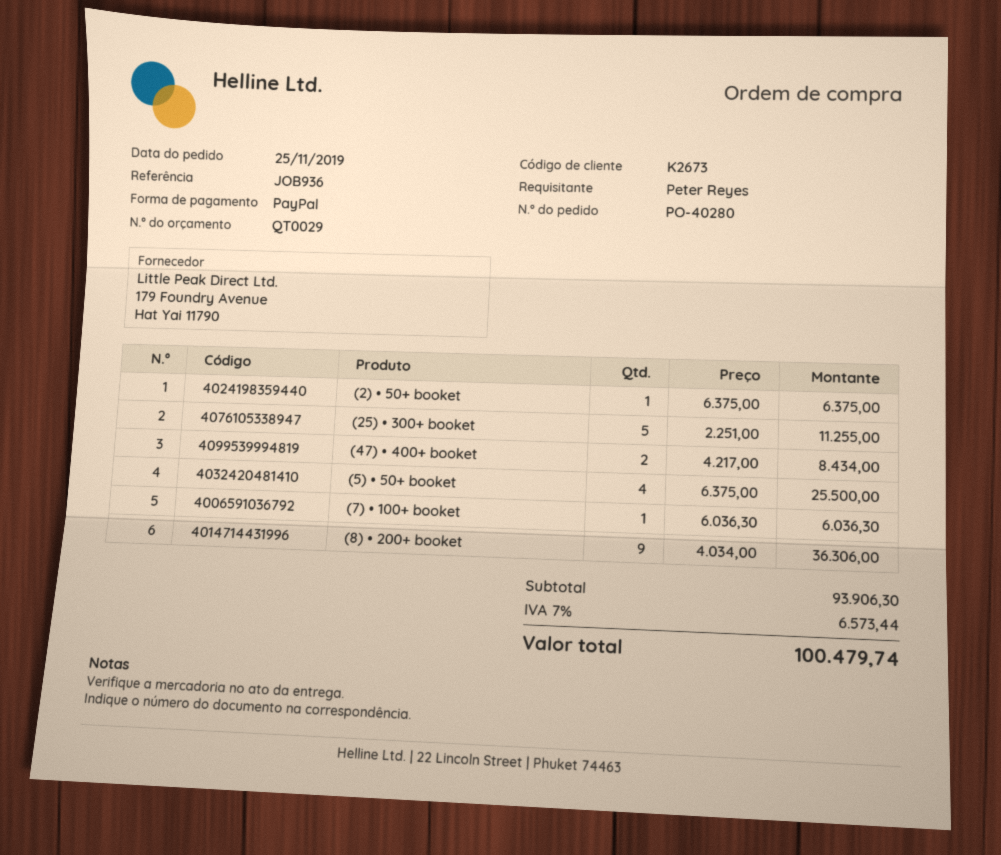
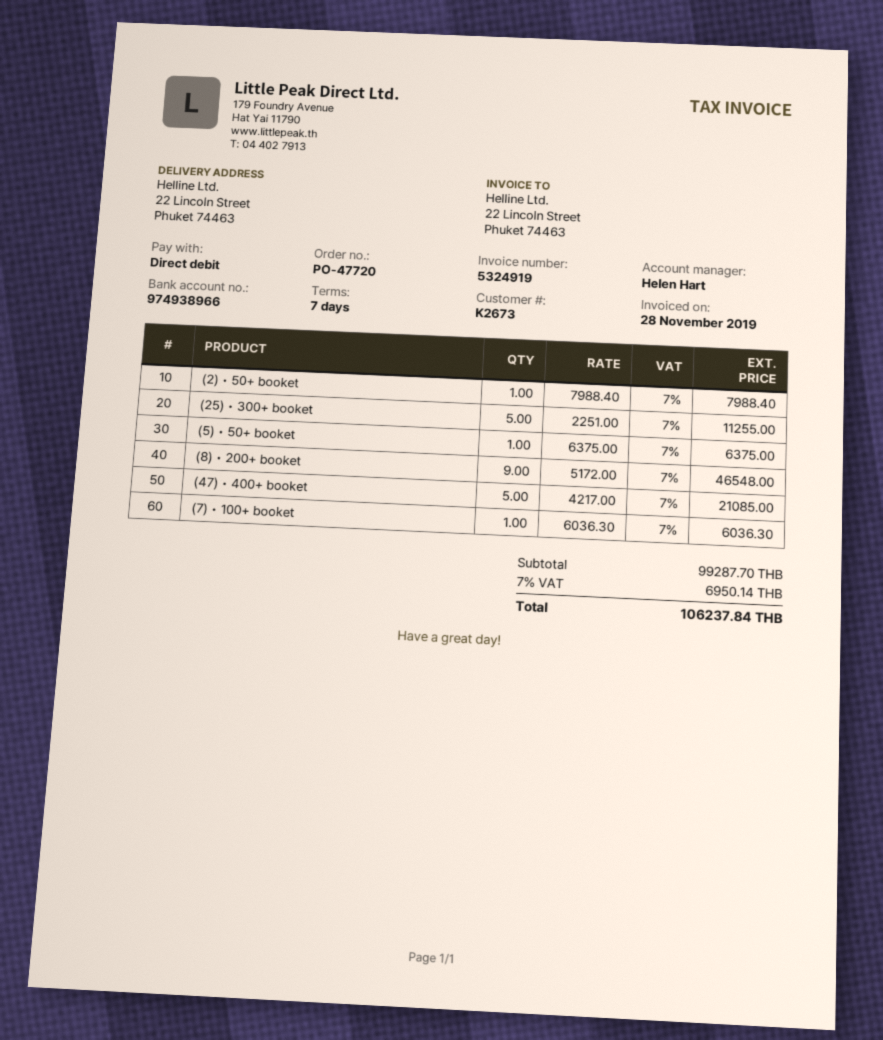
order number: PO-40280 -> PO-47720
payment method: PayPal -> direct debit
(2) • 50+ booket: 1 x 6375.00 = 6375.00 -> 1 x 7988.40 = 7988.40
(47) • 400+ booket: 2 x 4217.00 = 8434.00 -> 5 x 4217.00 = 21085.00
(5) • 50+ booket: 4 x 6375.00 = 25500.00 -> 1 x 6375.00 = 6375.00
(8) • 200+ booket: 9 x 4034.00 = 36306.00 -> 9 x 5172.00 = 46548.00
subtotal: 93906.30 -> 99287.70
tax: 7% = 6573.44 -> 7% = 6950.14
total: 100479.74 -> 106237.84

